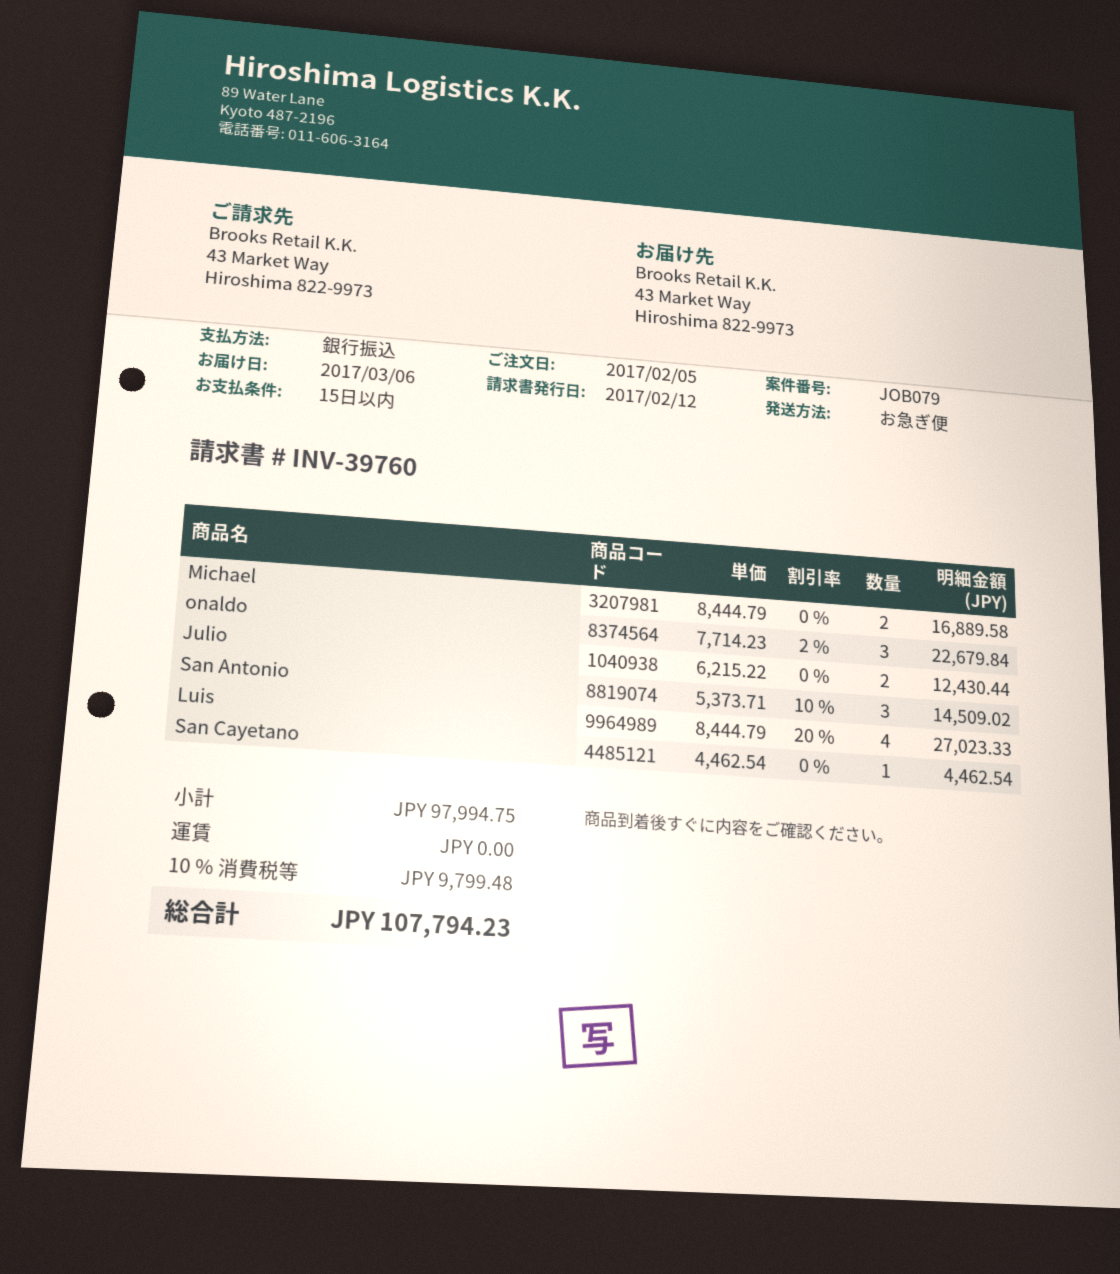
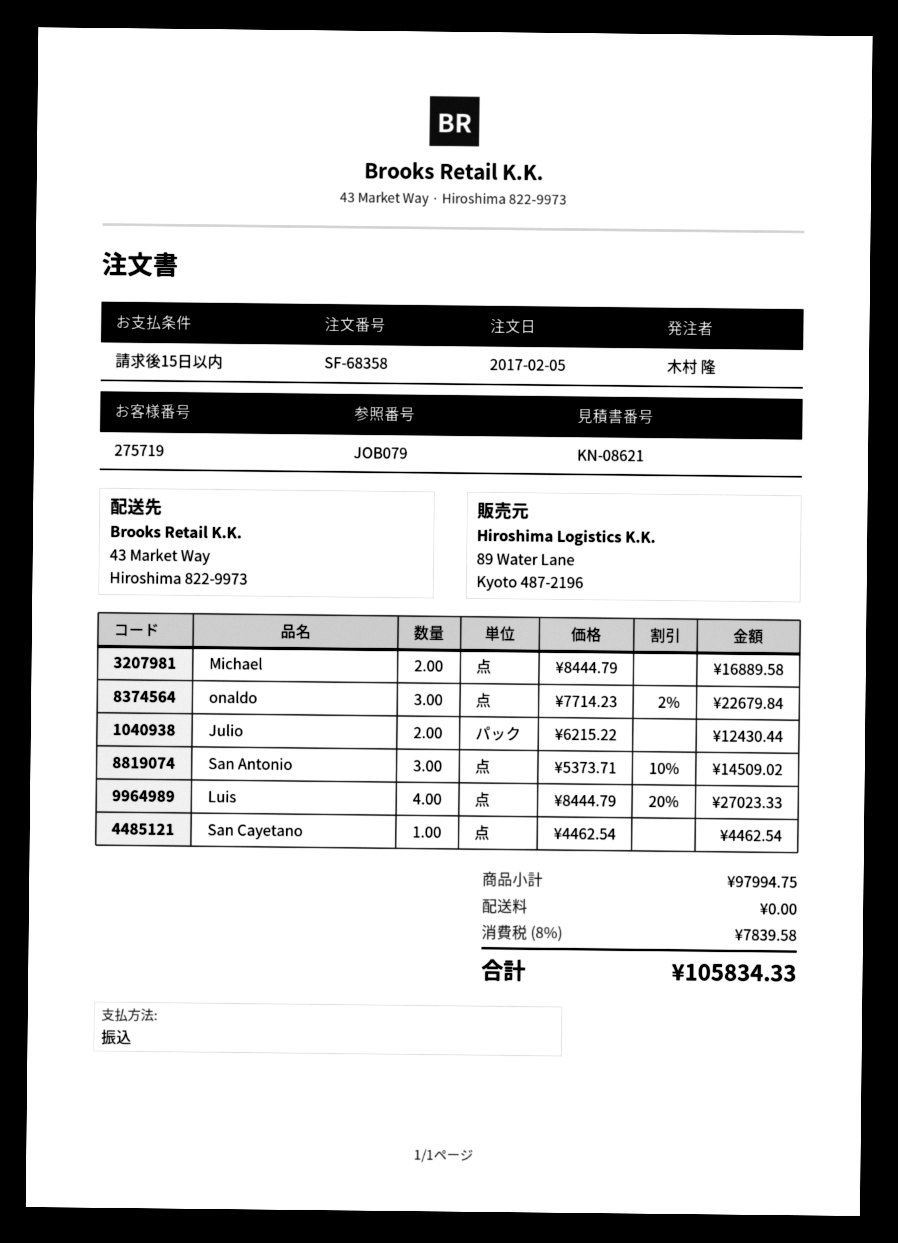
tax: 10% = 9799.48 -> 8% = 7839.58
total: 107794.23 -> 105834.33

